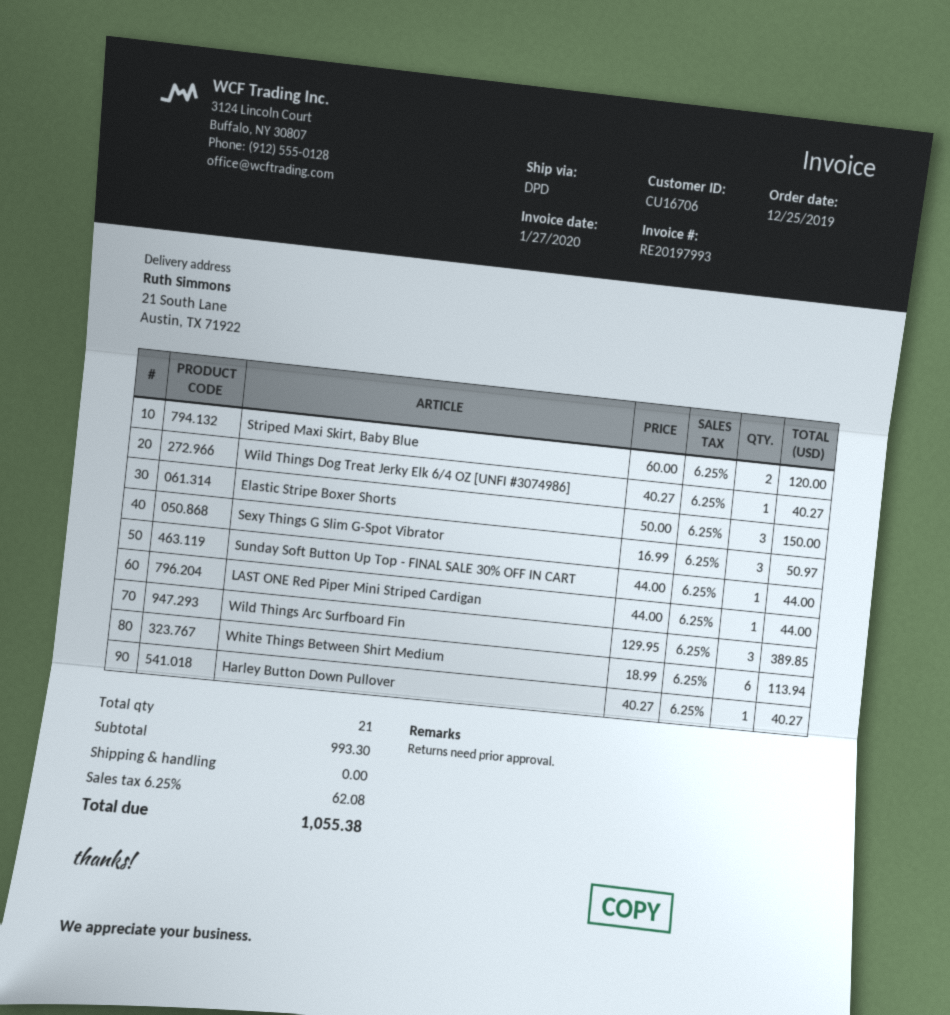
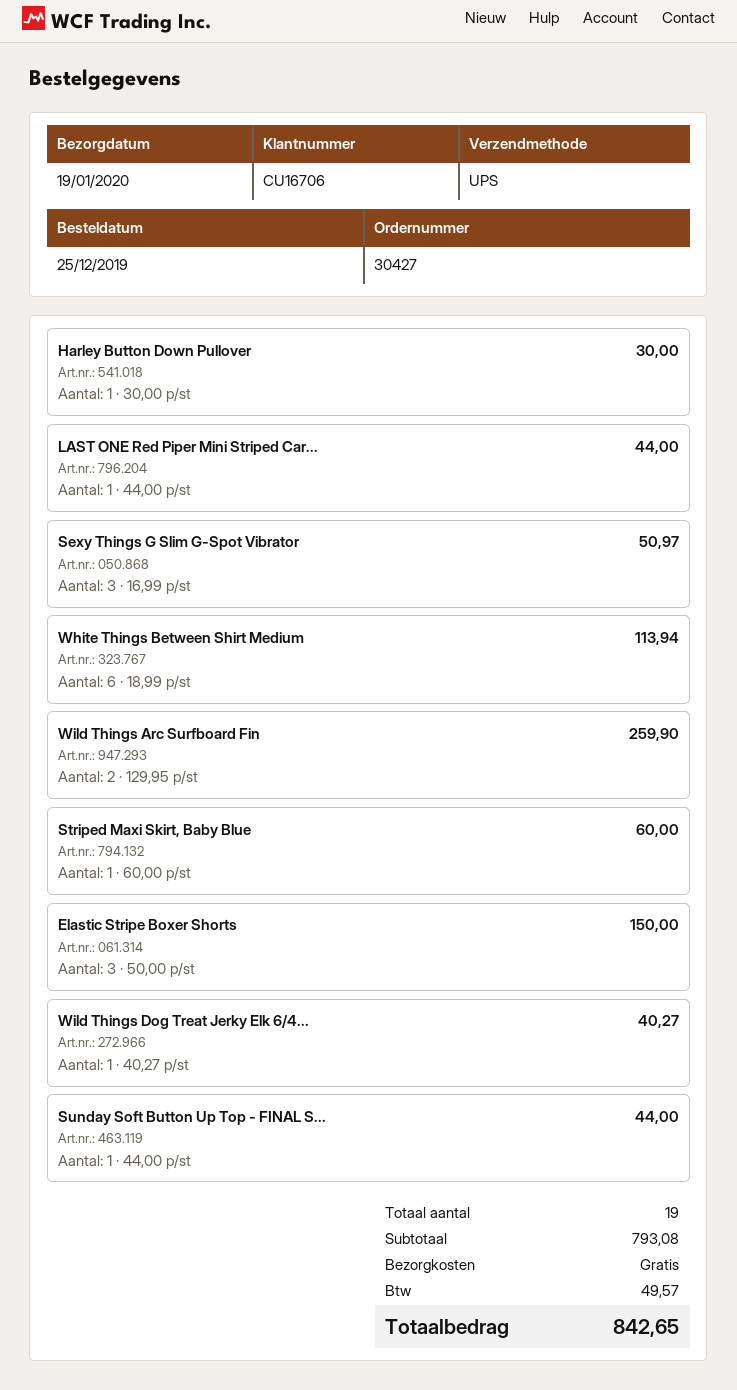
shipping method: DPD -> UPS
Striped Maxi Skirt, Baby Blue: 2 x 60.00 = 120.00 -> 1 x 60.00 = 60.00
Wild Things Arc Surfboard Fin: 3 x 129.95 = 389.85 -> 2 x 129.95 = 259.90
Harley Button Down Pullover: 1 x 40.27 = 40.27 -> 1 x 30.00 = 30.00
total quantity: 21 -> 19
subtotal: 993.30 -> 793.08
tax: 62.08 -> 49.57
total: 1055.38 -> 842.65

